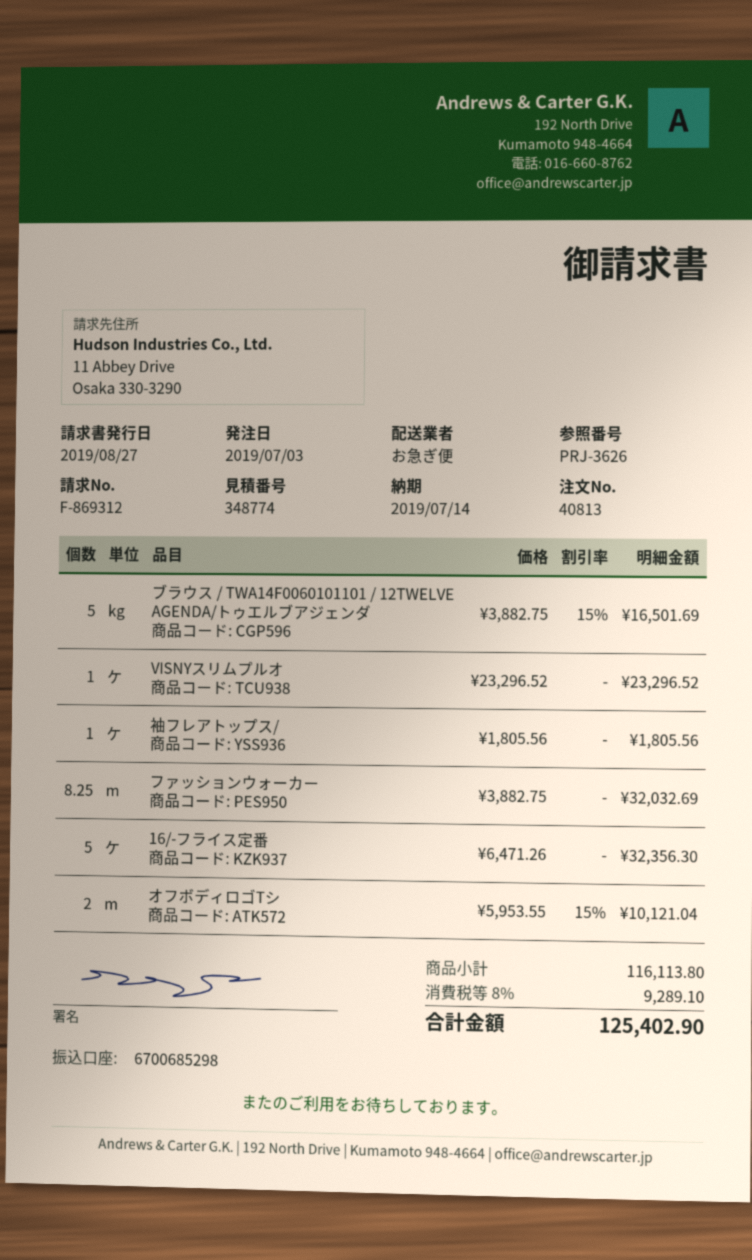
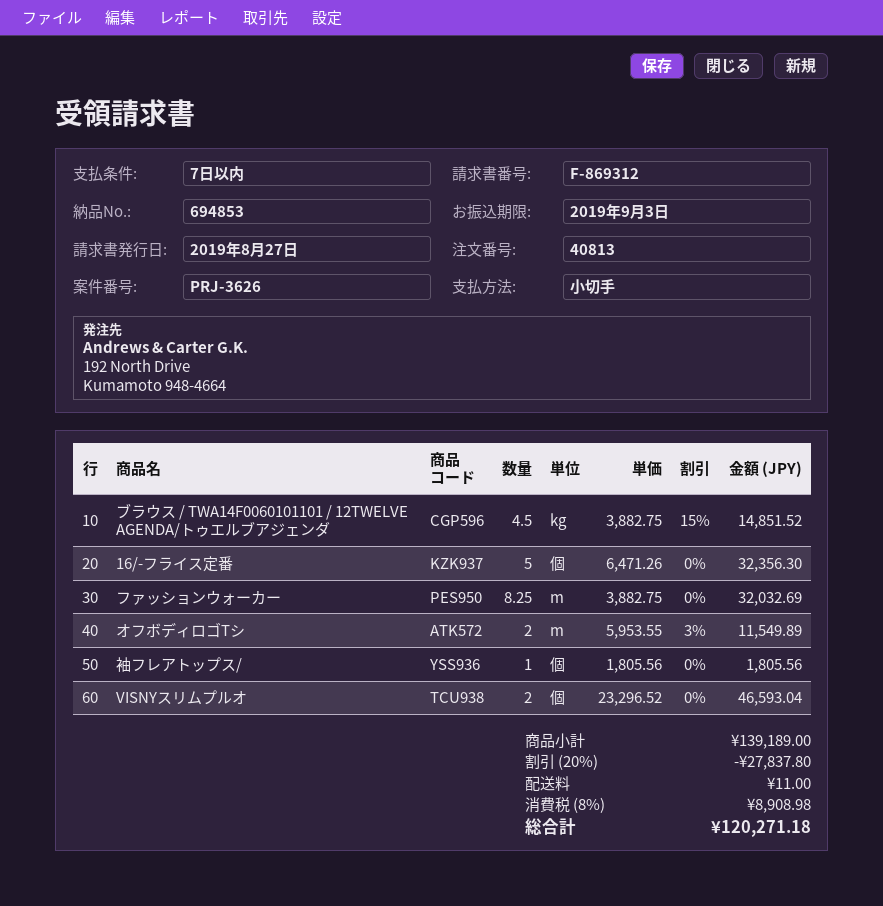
ブラウス / TWA14F0060101101 / 12TWELVE AGENDA/トゥエルブアジェンダ: 5 x 3882.75 - 15% = 16501.69 -> 4.5 x 3882.75 - 15% = 14851.52
VISNYスリムプルオ: 1 x 23296.52 = 23296.52 -> 2 x 23296.52 = 46593.04
オフボディロゴTシ: 2 x 5953.55 - 15% = 10121.04 -> 2 x 5953.55 - 3% = 11549.89
subtotal: 116113.80 -> 139189.00
discount: none -> 20% = 27837.80
shipping: none -> 11.00
tax: 8% = 9289.10 -> 8% = 8908.98
total: 125402.90 -> 120271.18

